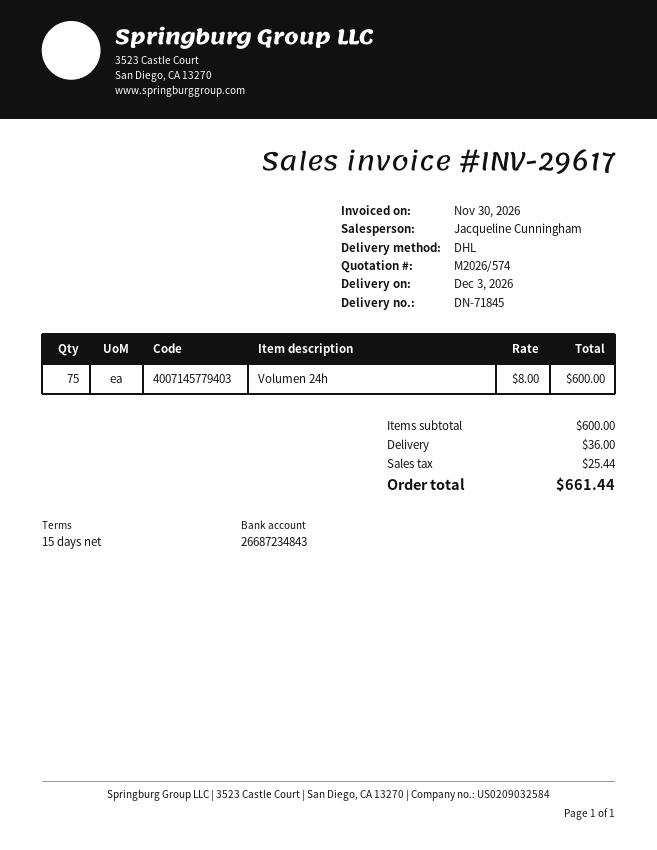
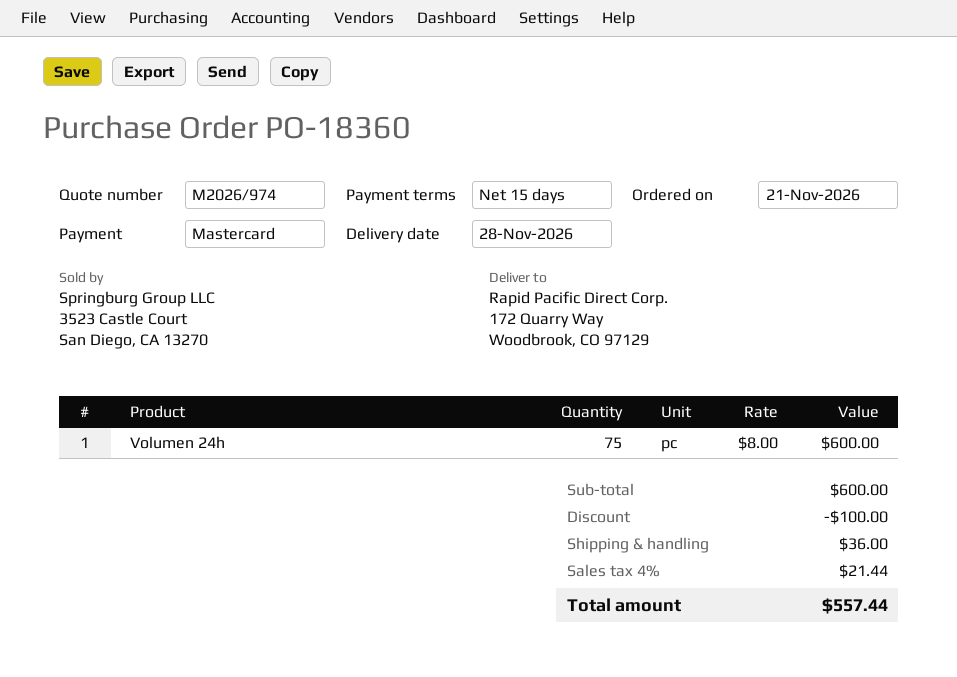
quote number: M2026/574 -> M2026/974
delivery date: 2026-12-03 -> 2026-11-28
discount: none -> 100.00
tax: 25.44 -> 21.44
total: 661.44 -> 557.44

